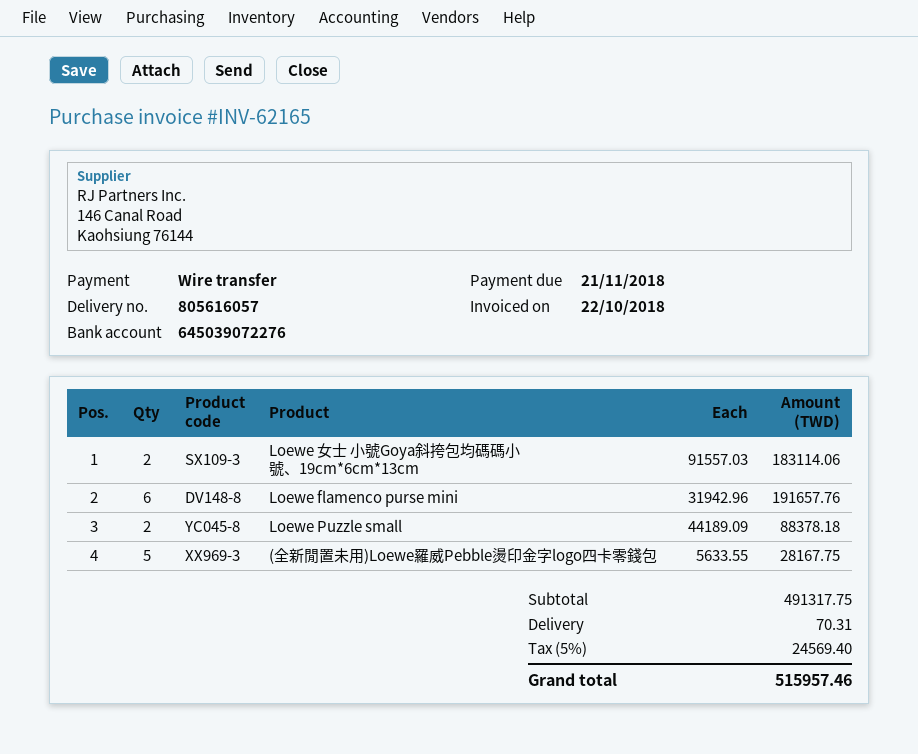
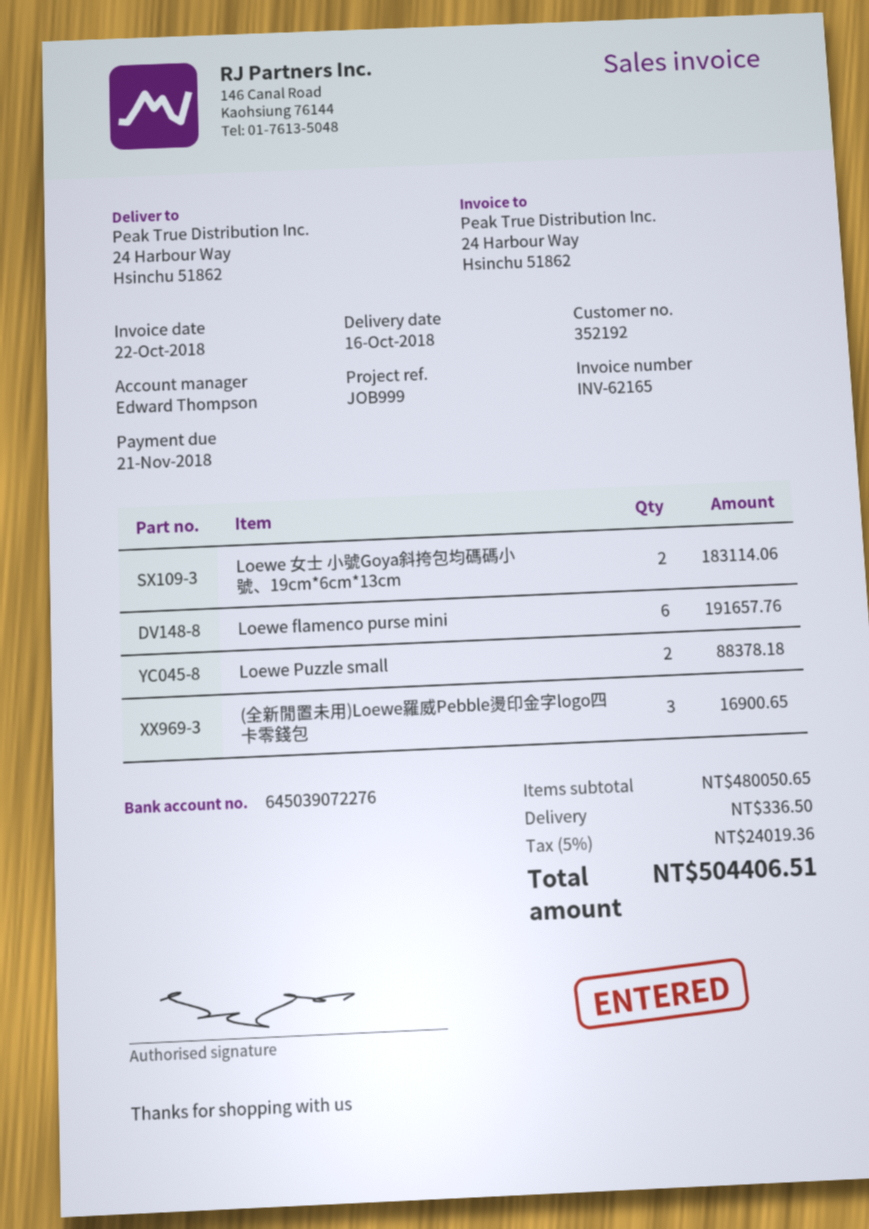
(全新閒置未用)Loewe羅威Pebble燙印金字logo四卡零錢包: 5 for 28167.75 -> 3 for 16900.65
subtotal: 491317.75 -> 480050.65
shipping: 70.31 -> 336.50
tax: 5% = 24569.40 -> 5% = 24019.36
total: 515957.46 -> 504406.51

